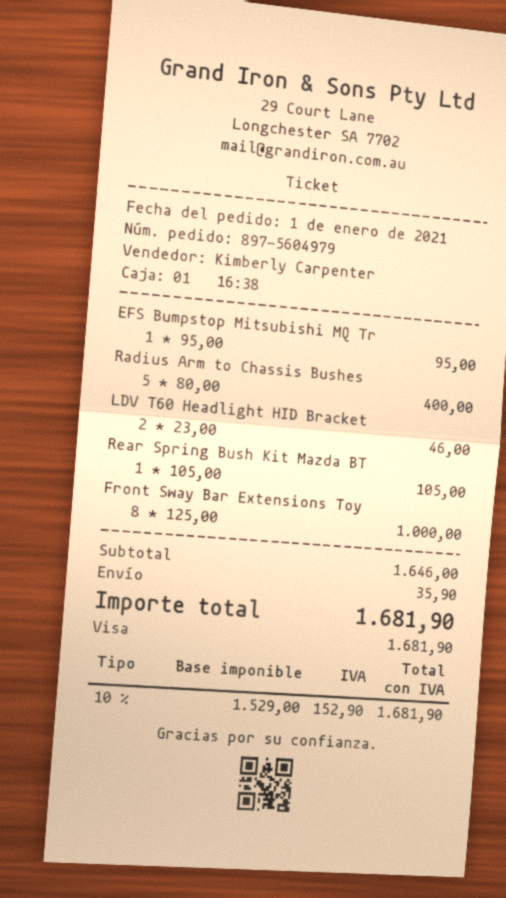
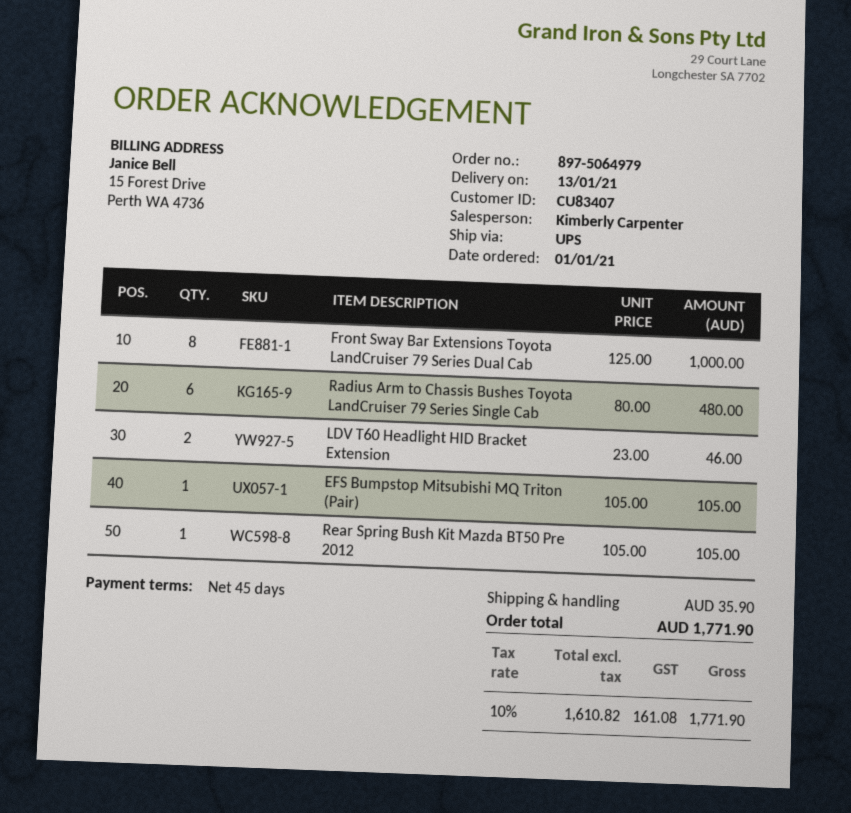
order number: 897-5604979 -> 897-5064979
EFS Bumpstop Mitsubishi MQ Tr: 1 x 95.00 = 95.00 -> 1 x 105.00 = 105.00
Radius Arm to Chassis Bushes: 5 x 80.00 = 400.00 -> 6 x 80.00 = 480.00
net: 1529.00 -> 1610.82
tax: 10% = 152.90 -> 10% = 161.08
total: 1681.90 -> 1771.90

